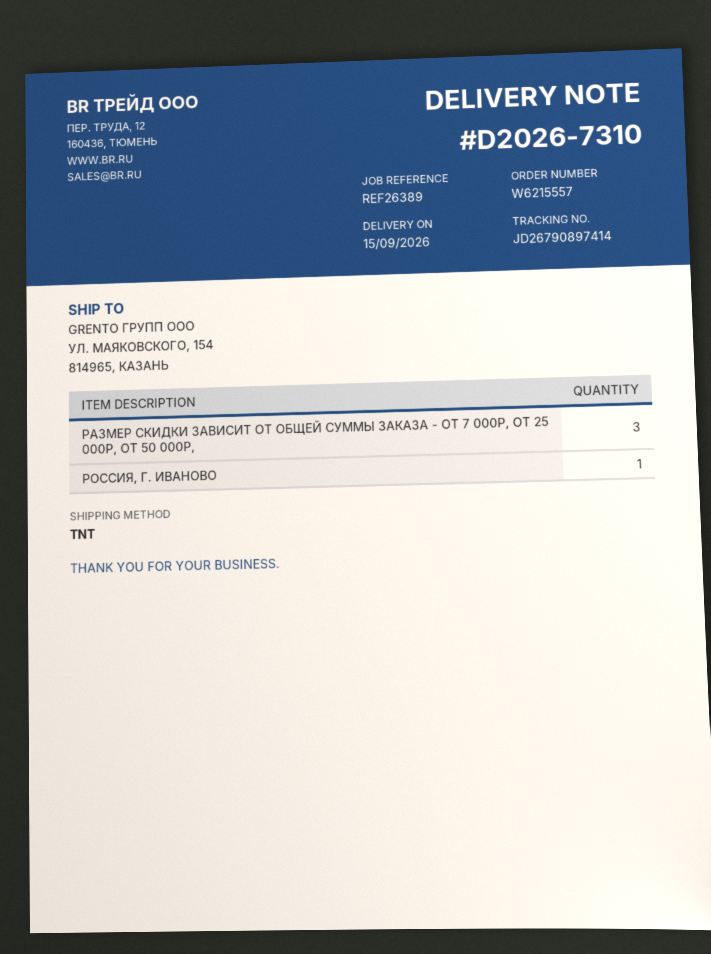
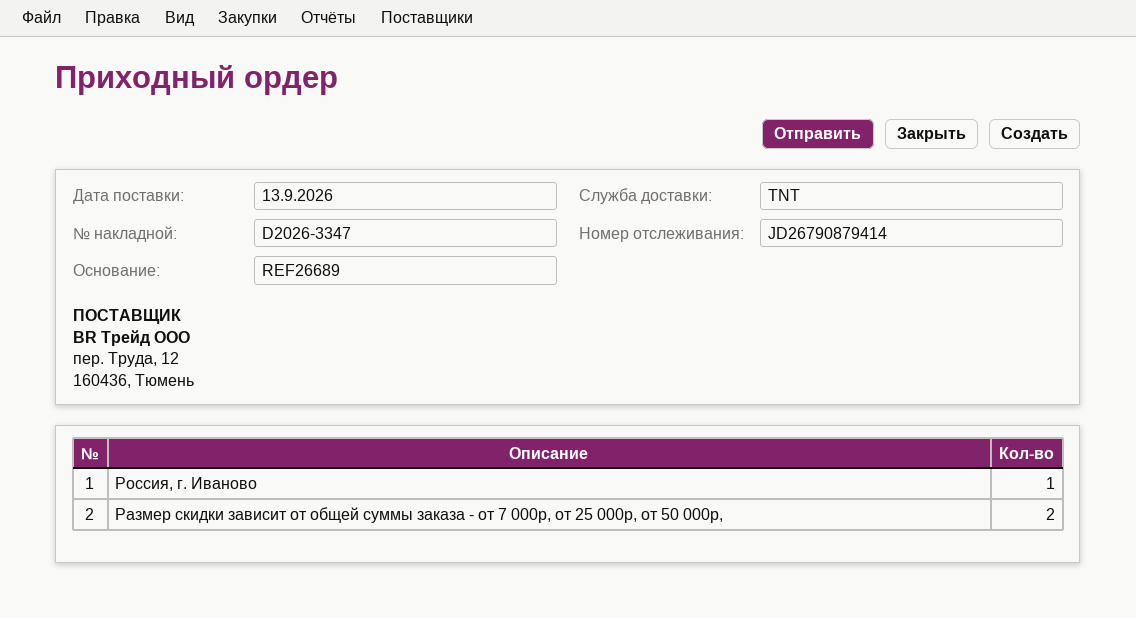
delivery note number: D2026-7310 -> D2026-3347
delivery date: 2026-09-15 -> 2026-09-13
reference: REF26389 -> REF26689
tracking number: JD26790897414 -> JD26790879414
РАЗМЕР СКИДКИ ЗАВИСИТ ОТ ОБЩЕЙ СУММЫ ЗАКАЗА - ОТ 7 000Р, ОТ 25 000Р, ОТ 50 000Р,: 3 -> 2

